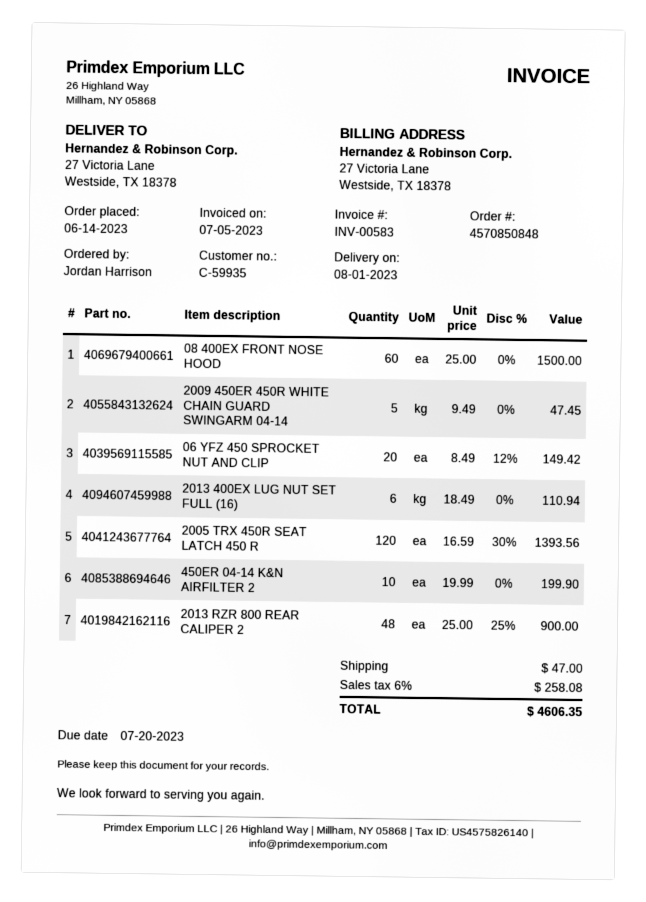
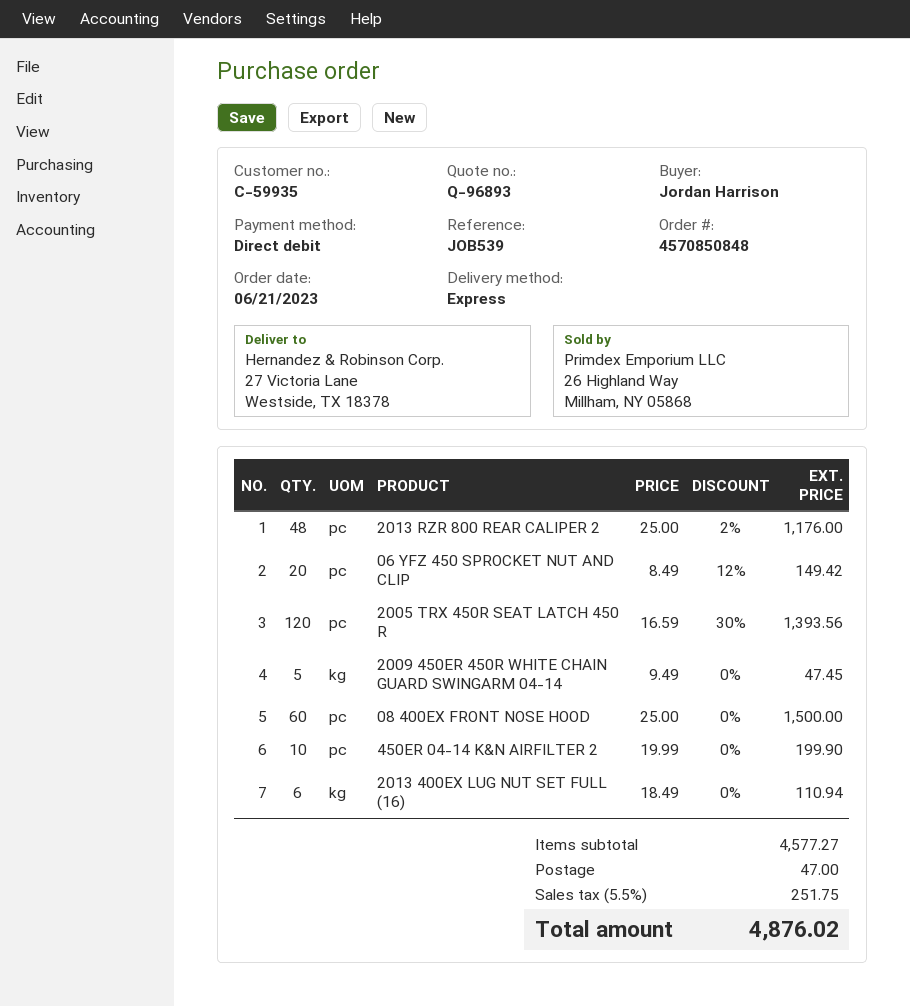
order date: 2023-06-14 -> 2023-06-21
2013 RZR 800 REAR CALIPER 2: 48 x 25.00 - 25% = 900.00 -> 48 x 25.00 - 2% = 1176.00
tax: 6% = 258.08 -> 5.5% = 251.75
total: 4606.35 -> 4876.02

